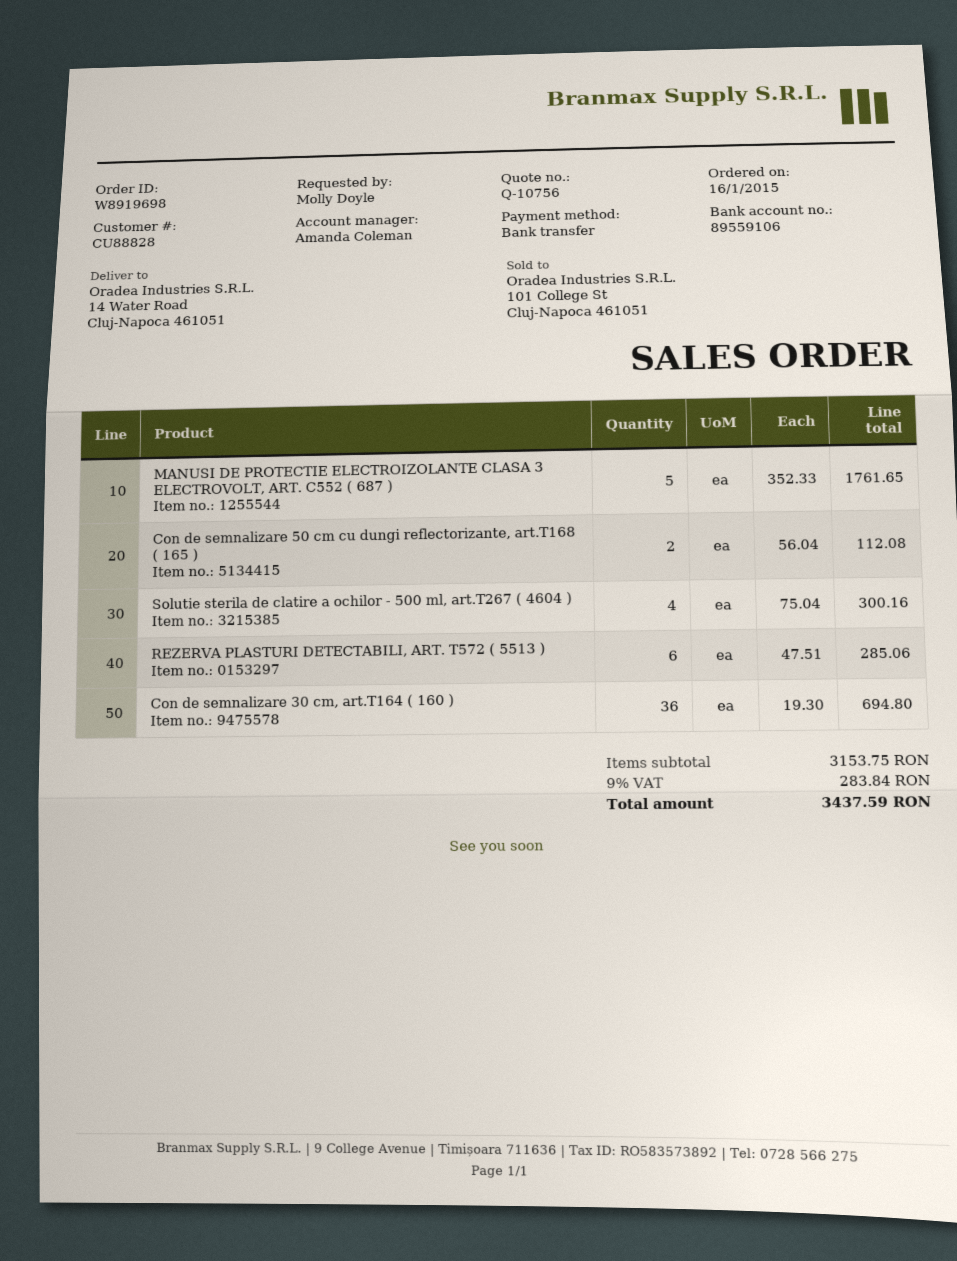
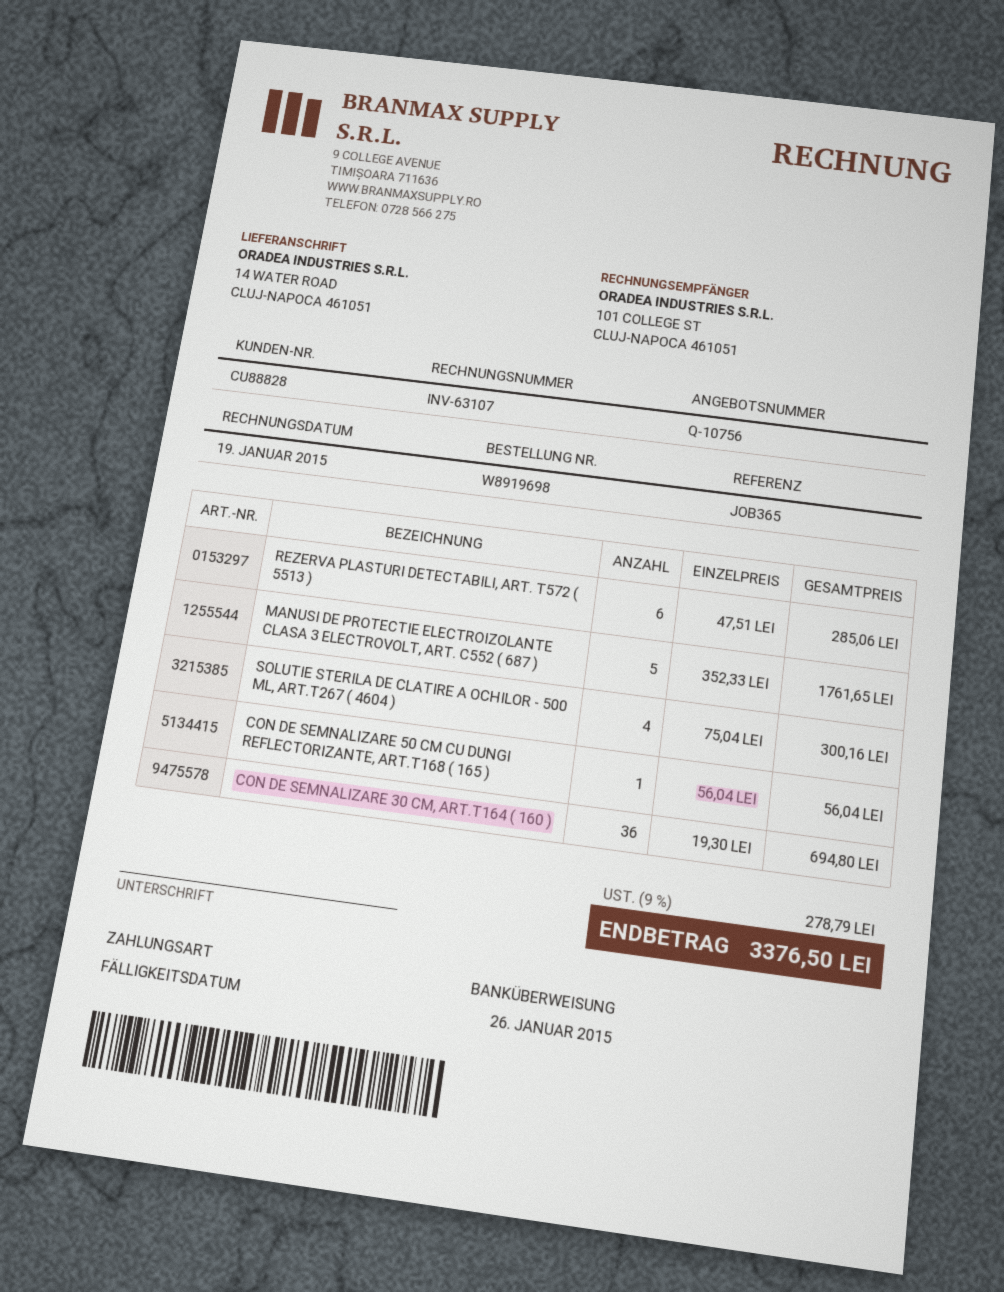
Con de semnalizare 50 cm cu dungi reflectorizante, art.T168 ( 165 ): 2 x 56.04 = 112.08 -> 1 x 56.04 = 56.04
tax: 9% = 283.84 -> 9% = 278.79
total: 3437.59 -> 3376.50

